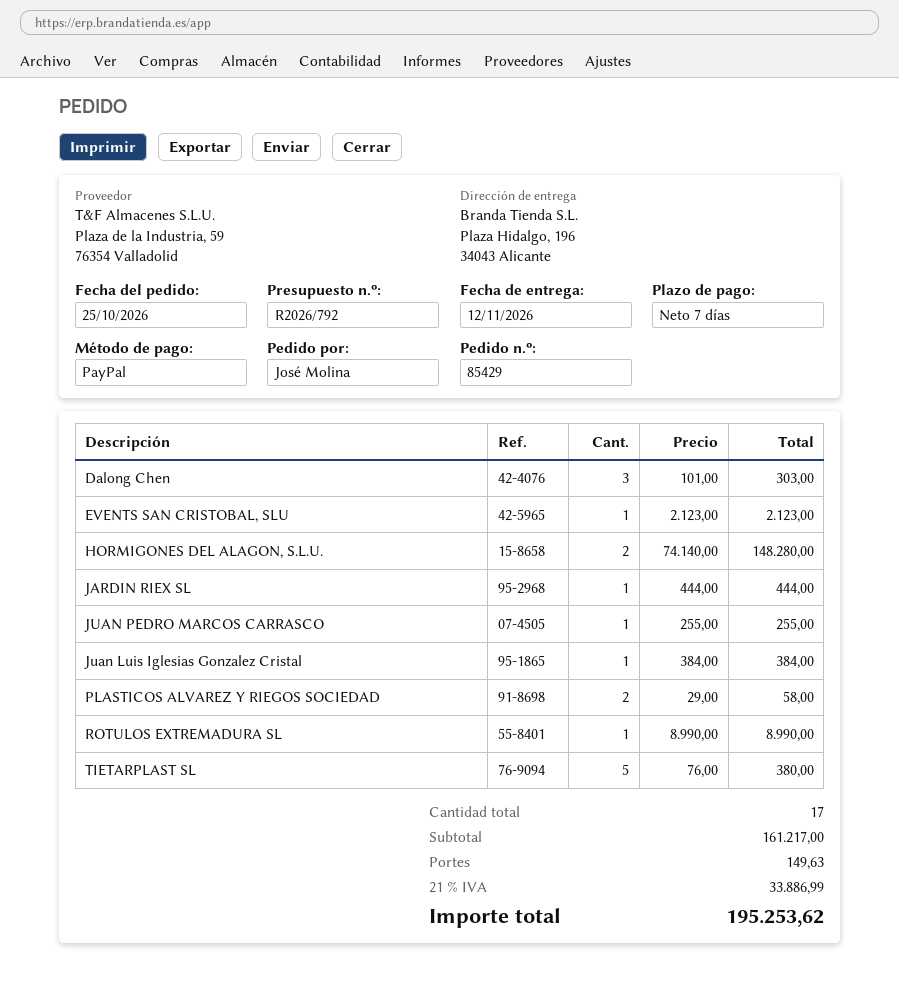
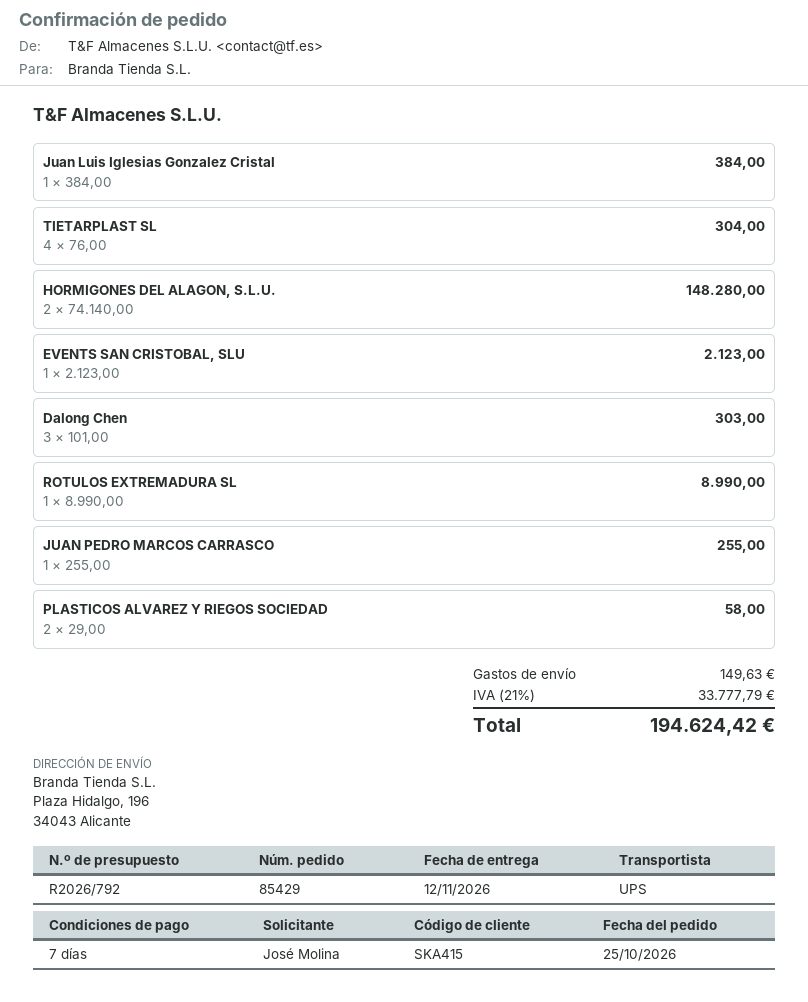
JARDIN RIEX SL: 1 x 444.00 = 444.00 -> none
TIETARPLAST SL: 5 x 76.00 = 380.00 -> 4 x 76.00 = 304.00
tax: 21% = 33886.99 -> 21% = 33777.79
total: 195253.62 -> 194624.42

